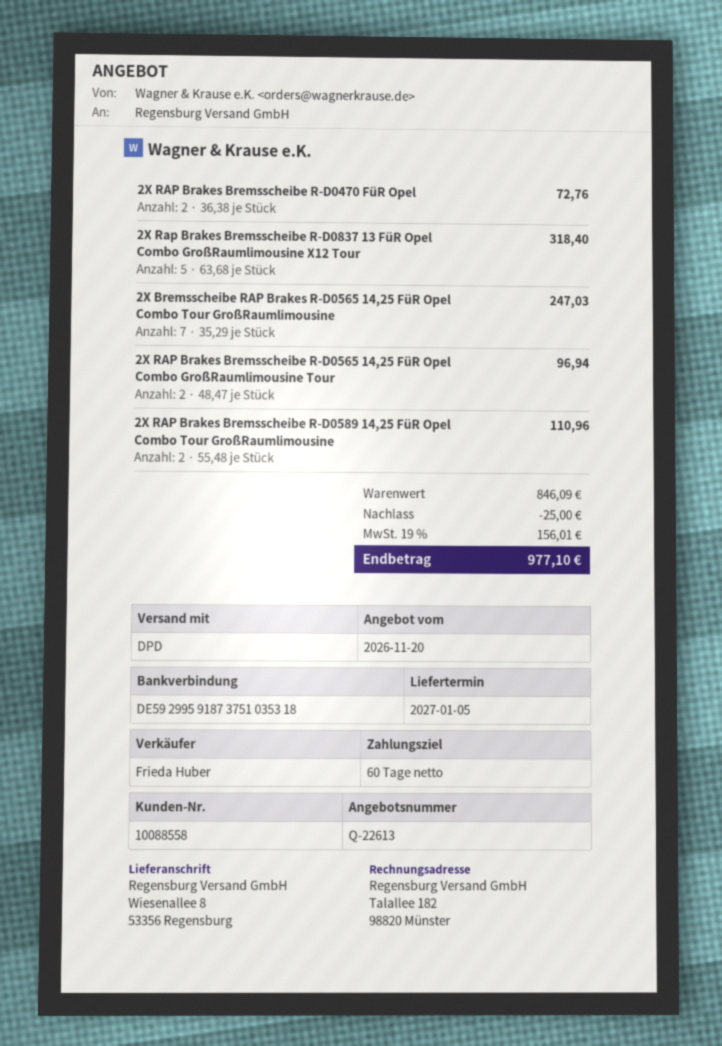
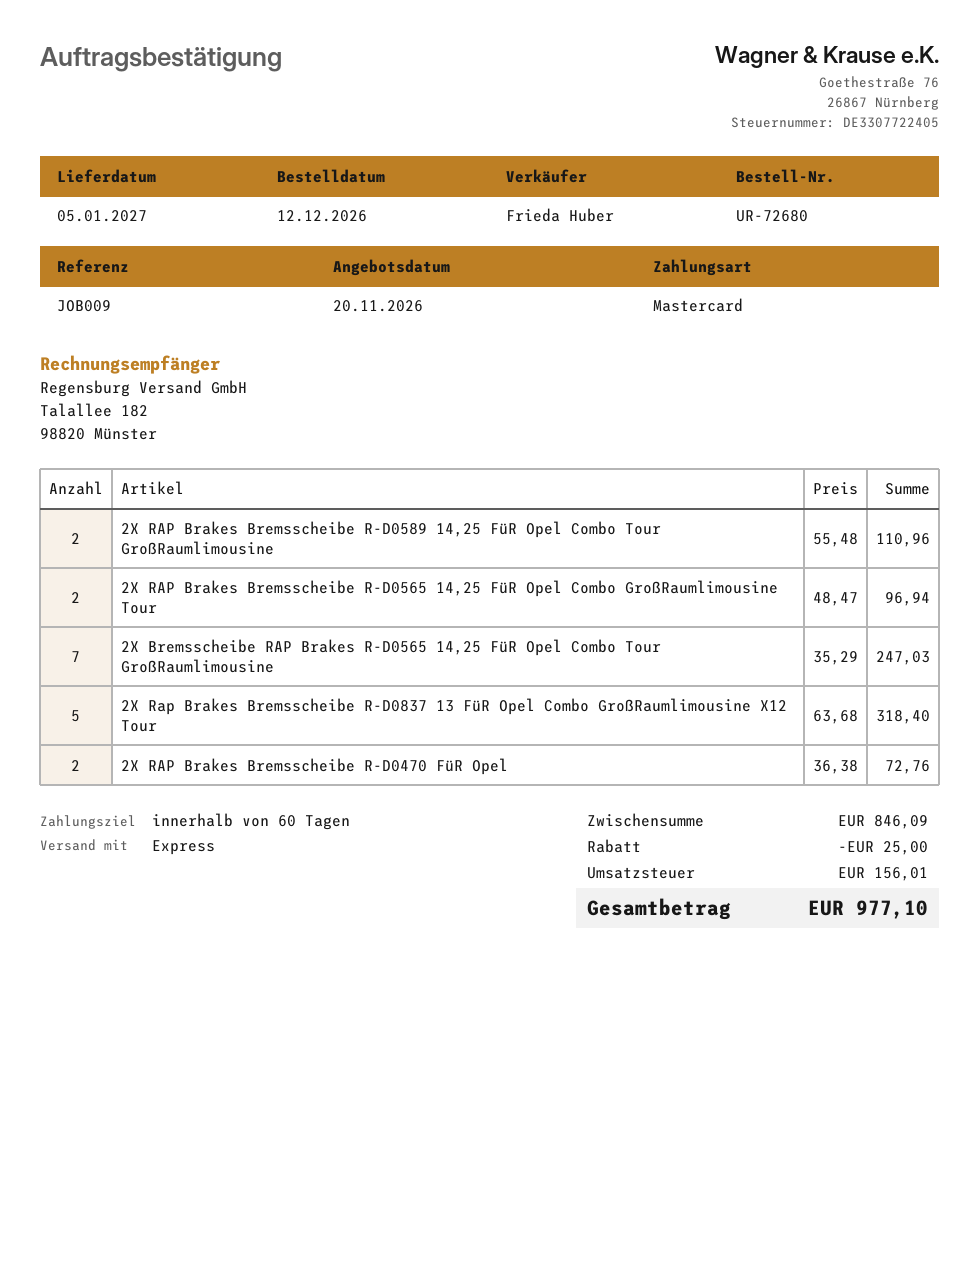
shipping method: DPD -> express

